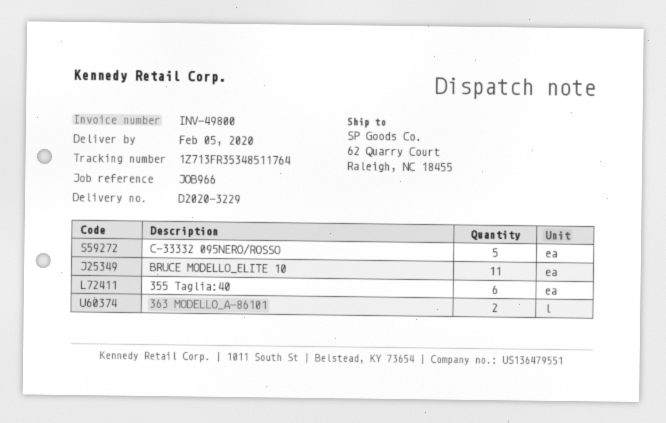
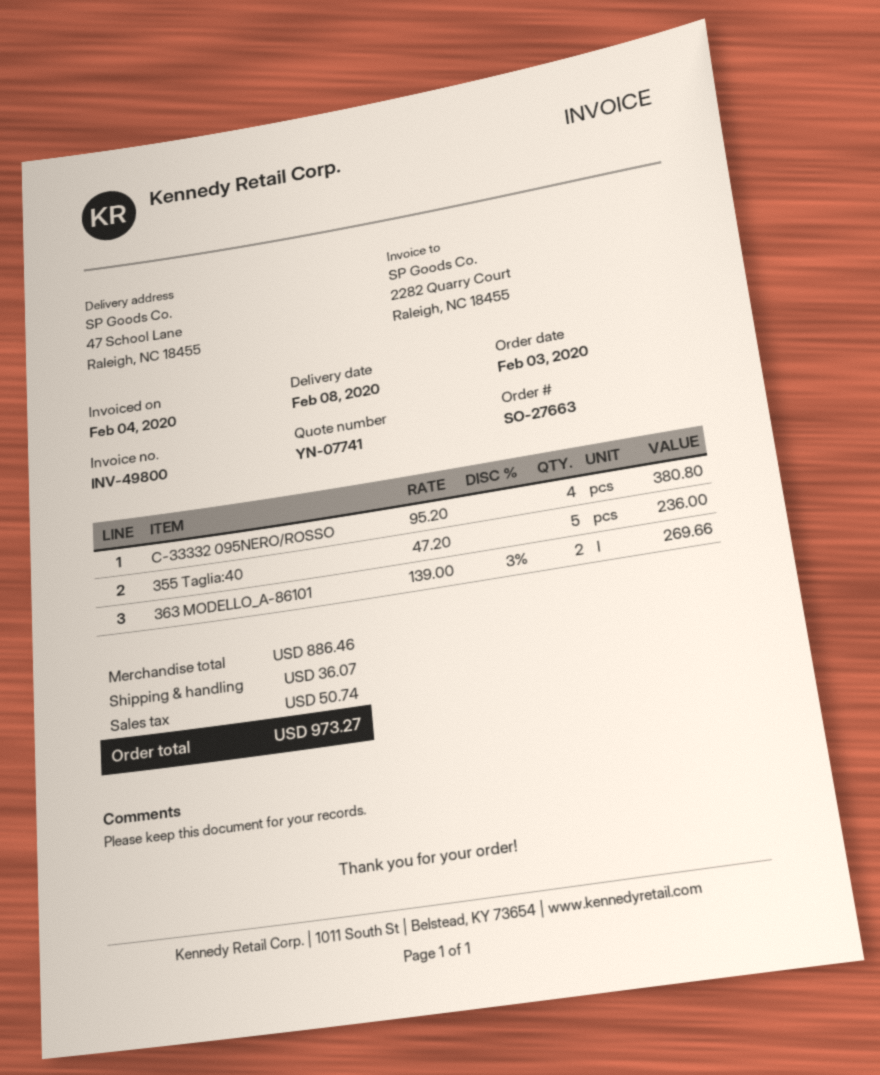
delivery date: 2020-02-05 -> 2020-02-08
ship to: 62 Quarry Court, Raleigh, NC 18455 -> 47 School Lane, Raleigh, NC 18455
C-33332 095NERO/ROSSO: 5 -> 4
BRUCE MODELLO_ELITE 10: 11 -> none
355 Taglia:40: 6 -> 5

